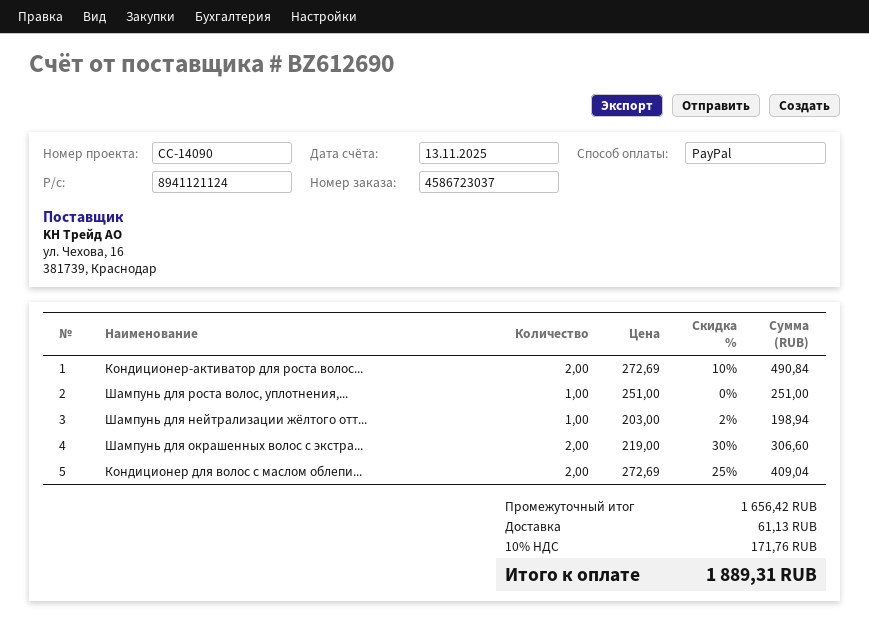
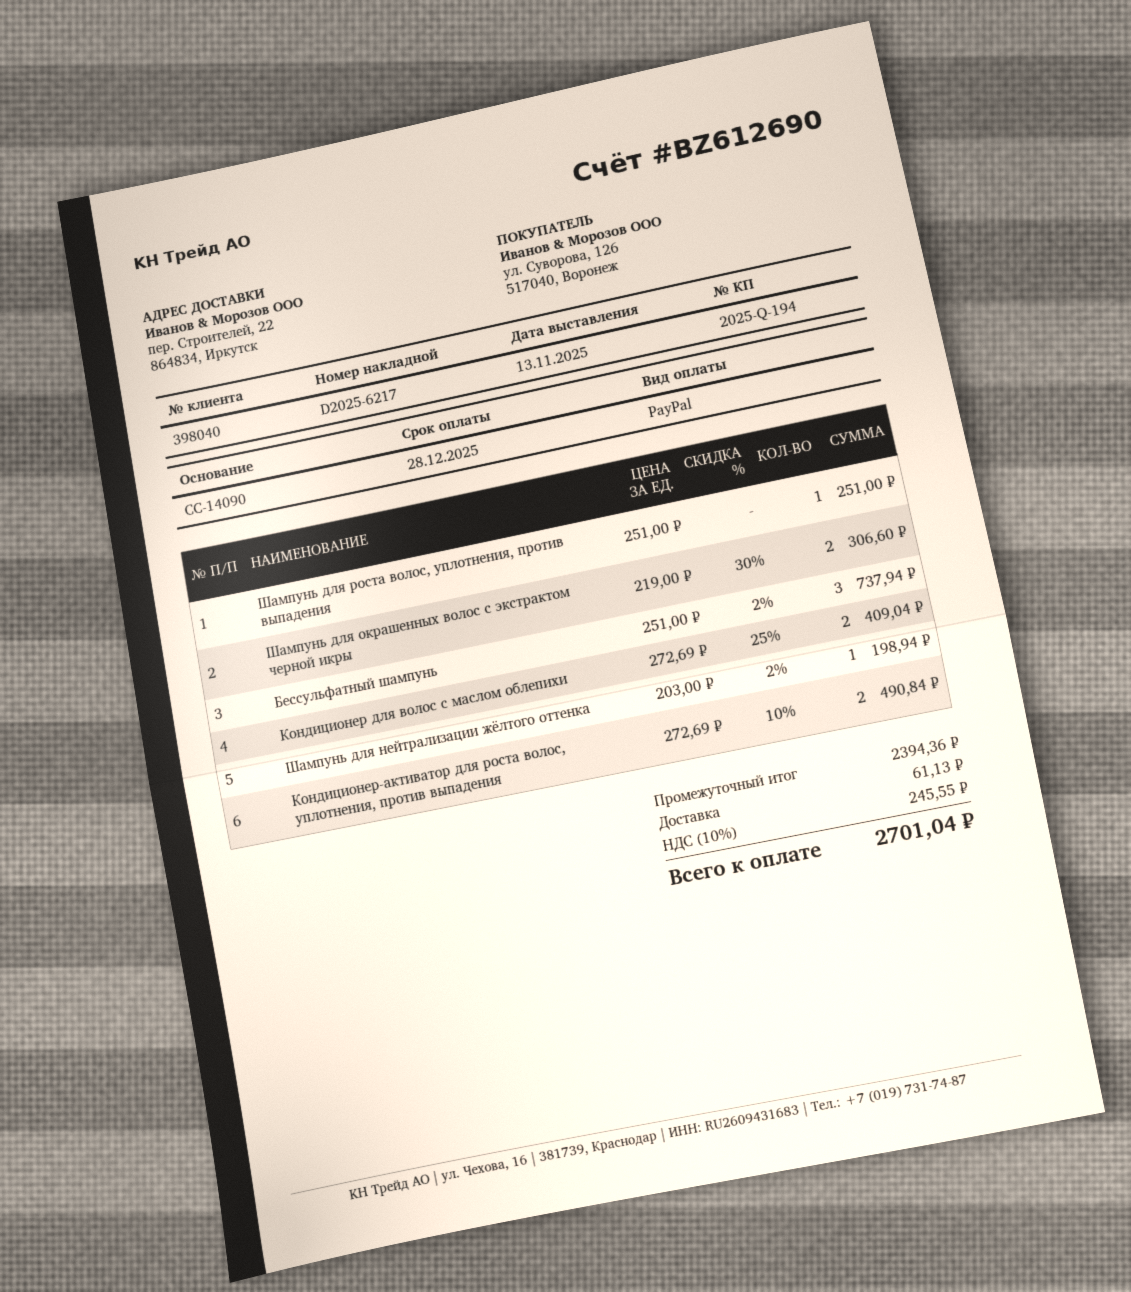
Бессульфатный шампунь: none -> 3 x 251.00 - 2% = 737.94
subtotal: 1656.42 -> 2394.36
tax: 10% = 171.76 -> 10% = 245.55
total: 1889.31 -> 2701.04

